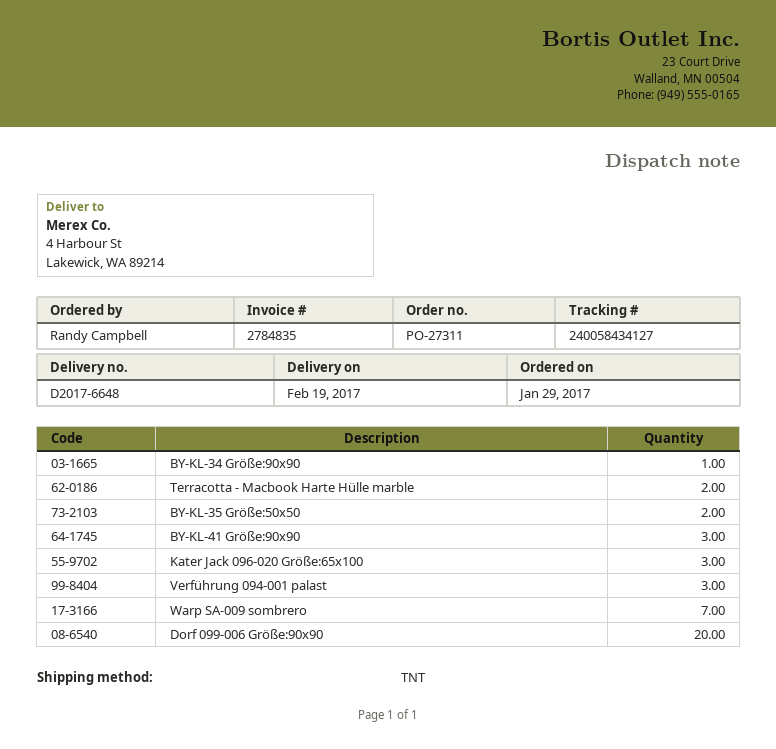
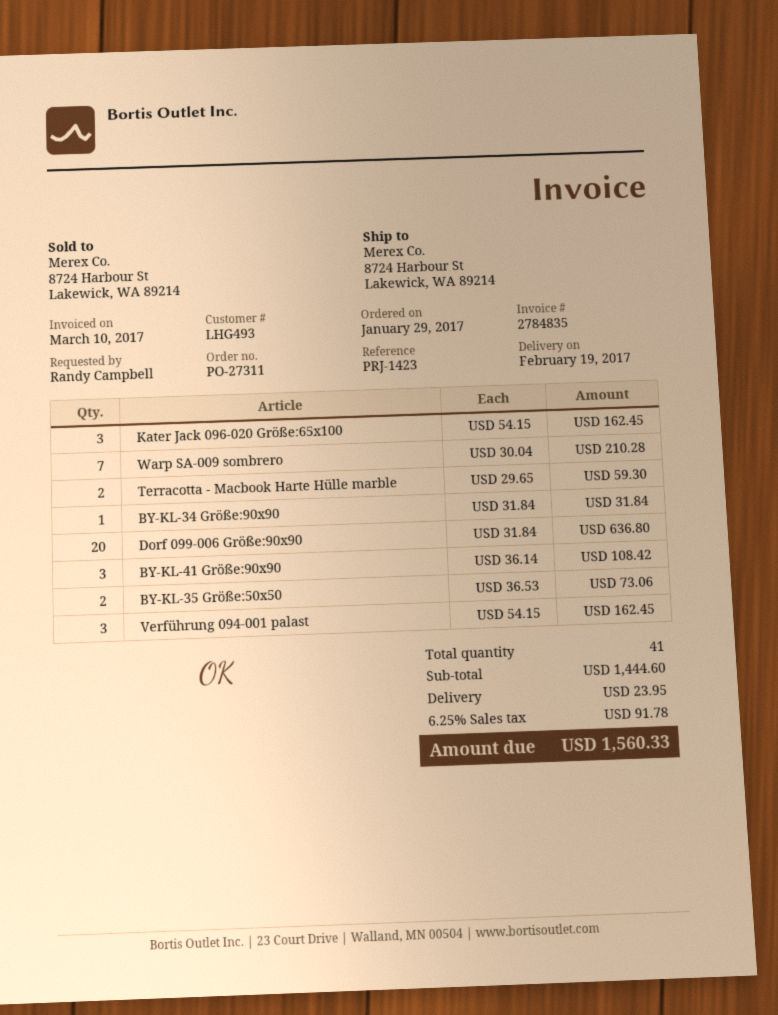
ship to: 4 Harbour St, Lakewick, WA 89214 -> 8724 Harbour St, Lakewick, WA 89214

